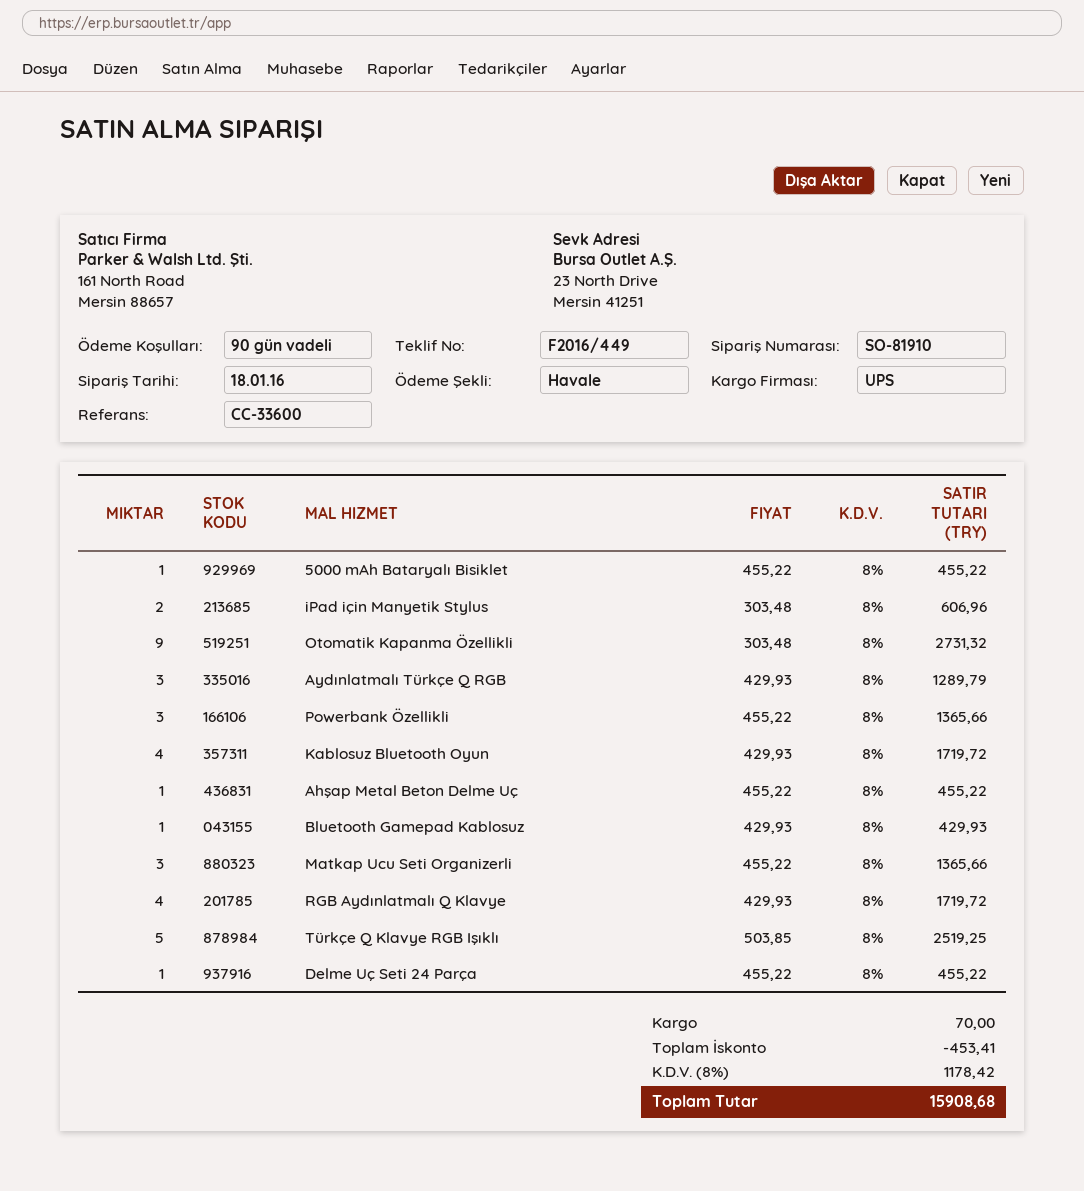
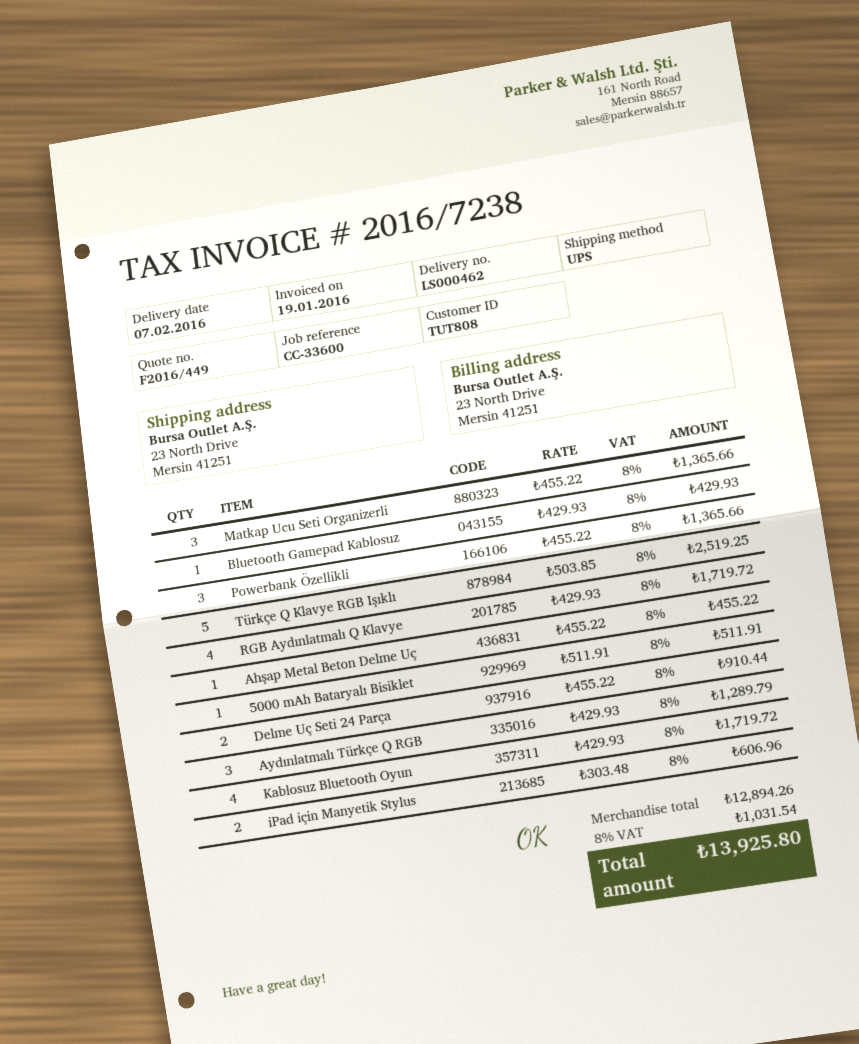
5000 mAh Bataryalı Bisiklet: 1 x 455.22 = 455.22 -> 1 x 511.91 = 511.91
Otomatik Kapanma Özellikli: 9 x 303.48 = 2731.32 -> none
Delme Uç Seti 24 Parça: 1 x 455.22 = 455.22 -> 2 x 455.22 = 910.44
discount: 453.41 -> none
shipping: 70.00 -> none
tax: 8% = 1178.42 -> 8% = 1031.54
total: 15908.68 -> 13925.80

